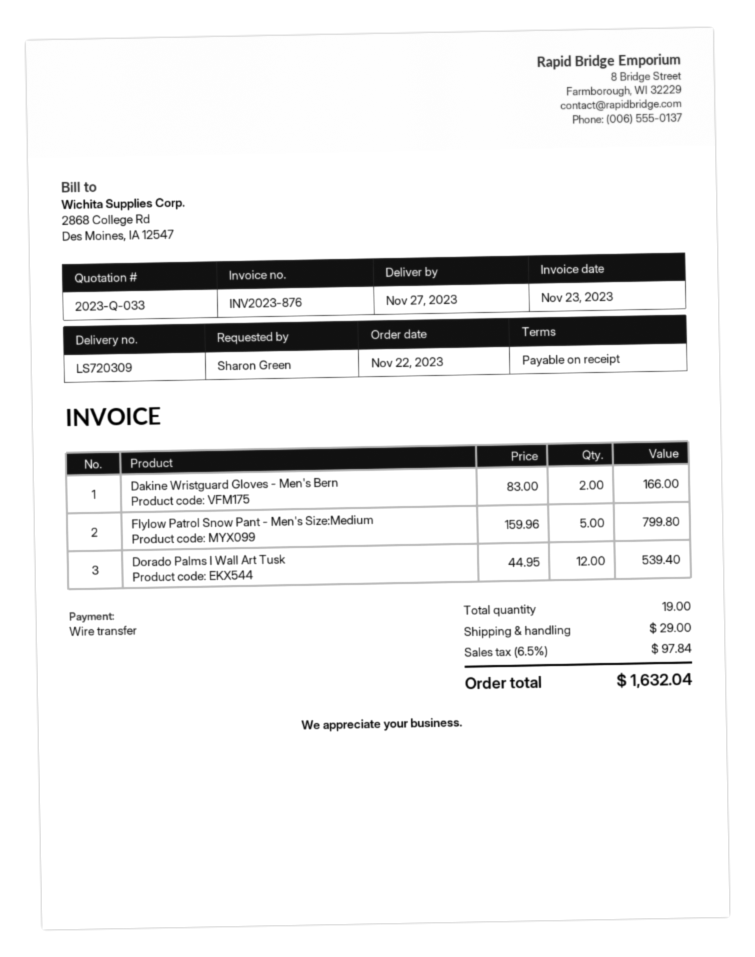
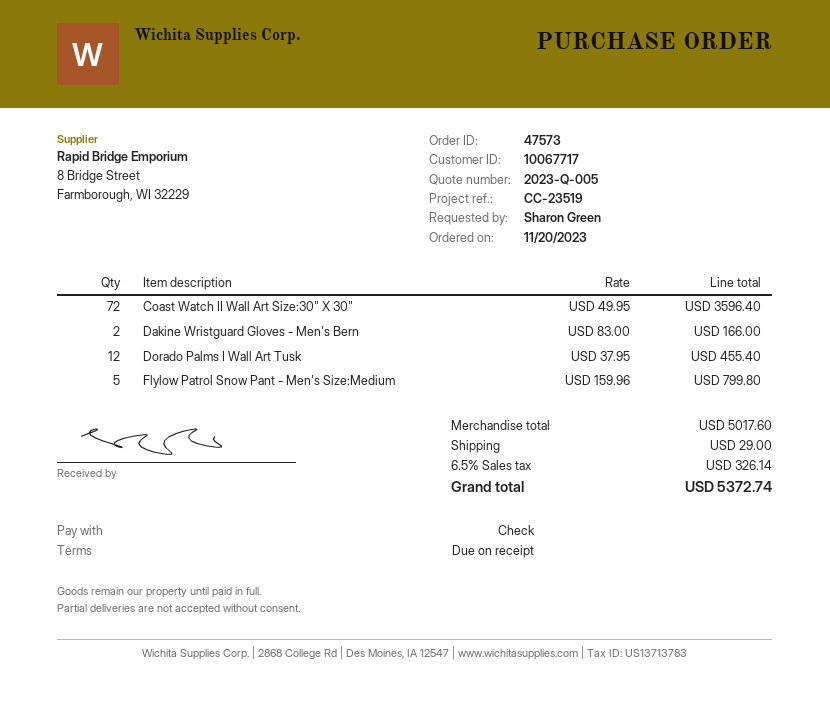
quote number: 2023-Q-033 -> 2023-Q-005
order date: 2023-11-22 -> 2023-11-20
payment method: bank transfer -> cheque
Dorado Palms I Wall Art Tusk: 12 x 44.95 = 539.40 -> 12 x 37.95 = 455.40
Coast Watch II Wall Art Size:30" X 30": none -> 72 x 49.95 = 3596.40
tax: 6.5% = 97.84 -> 6.5% = 326.14
total: 1632.04 -> 5372.74

